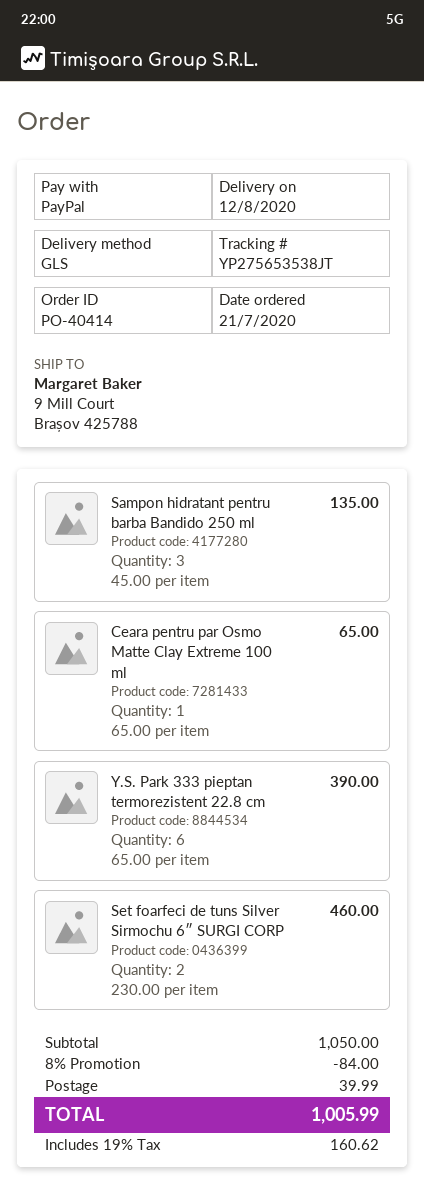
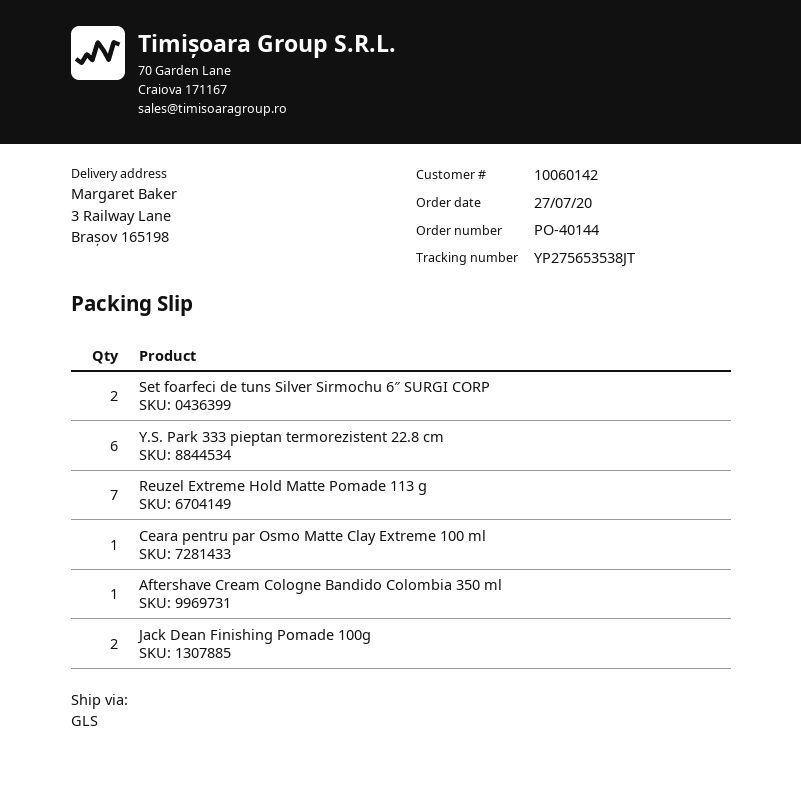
order number: PO-40414 -> PO-40144
order date: 2020-07-21 -> 2020-07-27
ship to: 9 Mill Court, Brașov 425788 -> 3 Railway Lane, Brașov 165198
Sampon hidratant pentru barba Bandido 250 ml: 3 -> none
Reuzel Extreme Hold Matte Pomade 113 g: none -> 7
Aftershave Cream Cologne Bandido Colombia 350 ml: none -> 1
Jack Dean Finishing Pomade 100g: none -> 2

